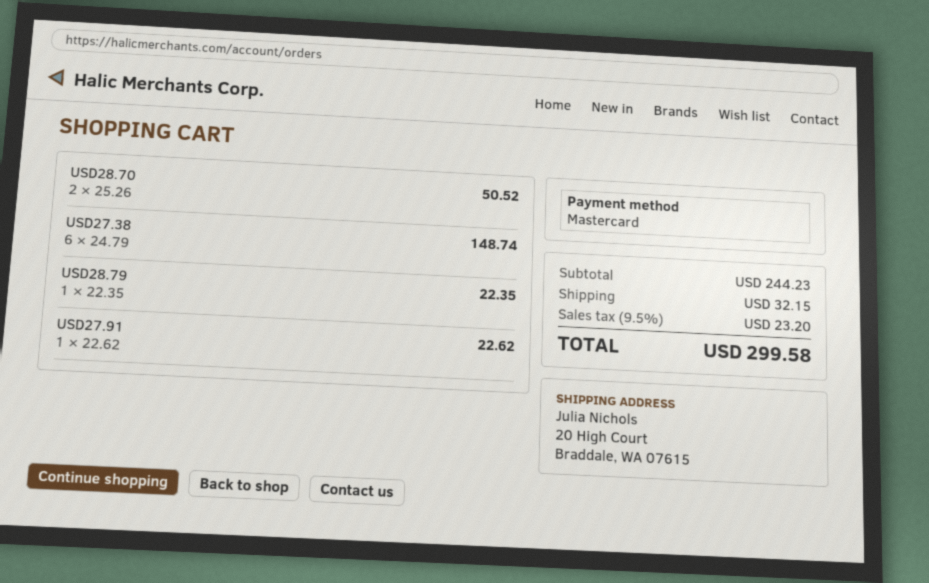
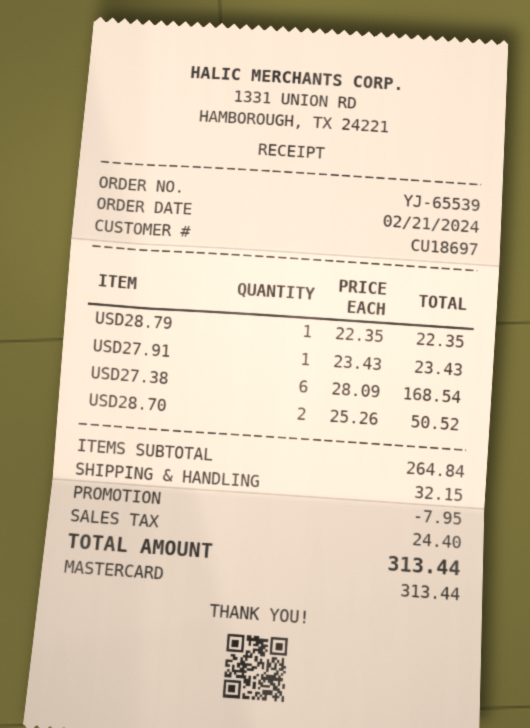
USD27.38: 6 x 24.79 = 148.74 -> 6 x 28.09 = 168.54
USD27.91: 1 x 22.62 = 22.62 -> 1 x 23.43 = 23.43
subtotal: 244.23 -> 264.84
discount: none -> 7.95
tax: 23.20 -> 24.40
total: 299.58 -> 313.44

